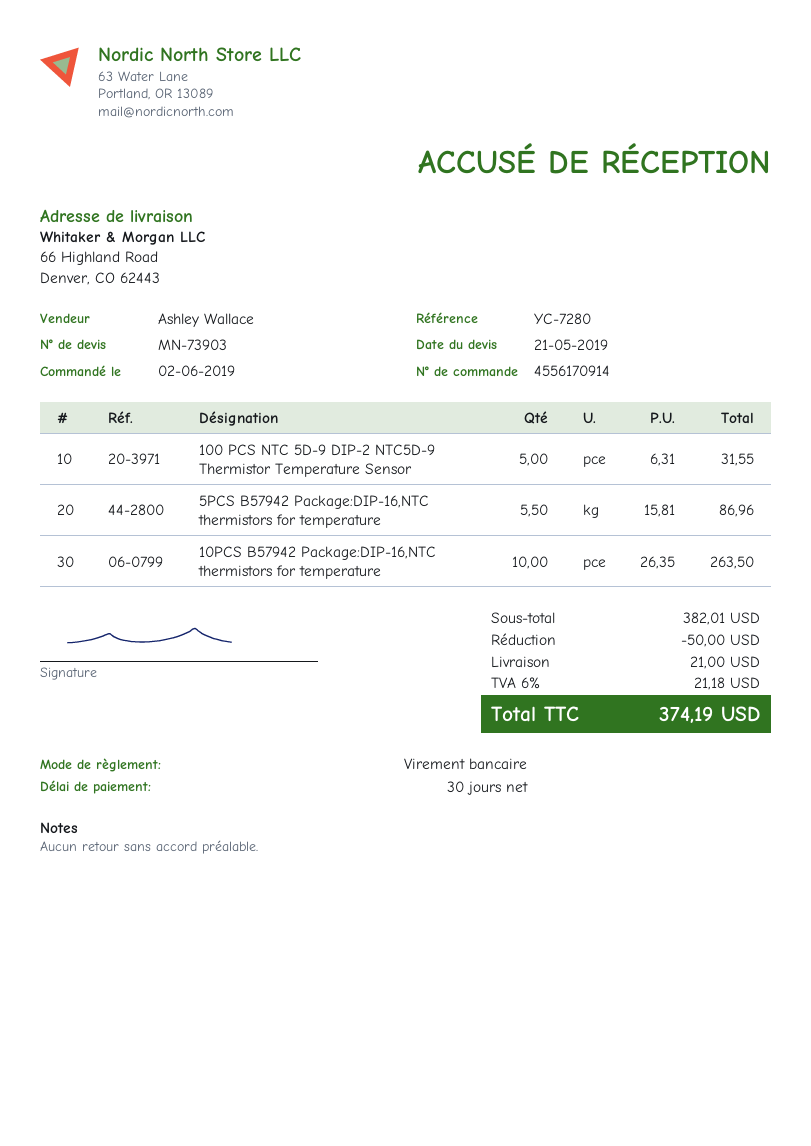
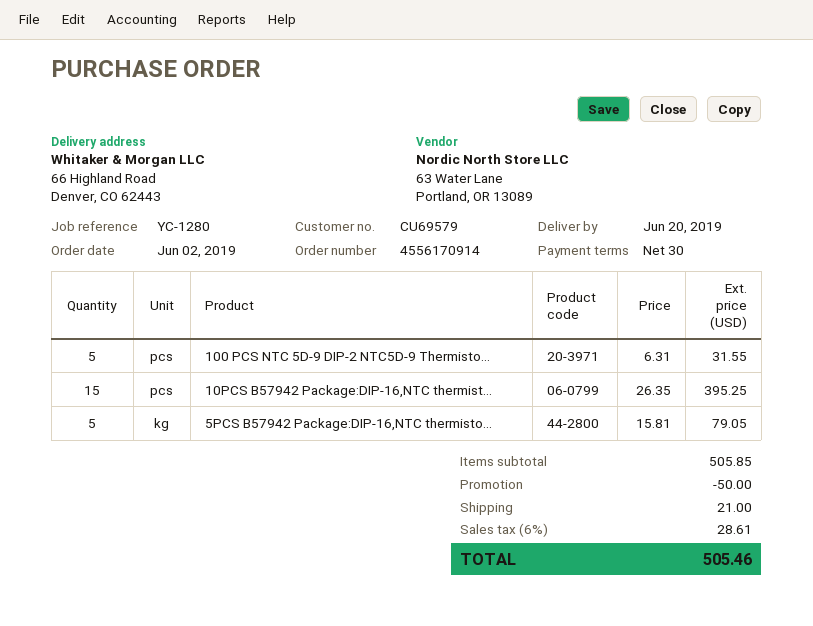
reference: YC-7280 -> YC-1280
5PCS B57942 Package:DIP-16,NTC thermistors for temperature: 5.5 x 15.81 = 86.96 -> 5 x 15.81 = 79.05
10PCS B57942 Package:DIP-16,NTC thermistors for temperature: 10 x 26.35 = 263.50 -> 15 x 26.35 = 395.25
subtotal: 382.01 -> 505.85
tax: 6% = 21.18 -> 6% = 28.61
total: 374.19 -> 505.46

